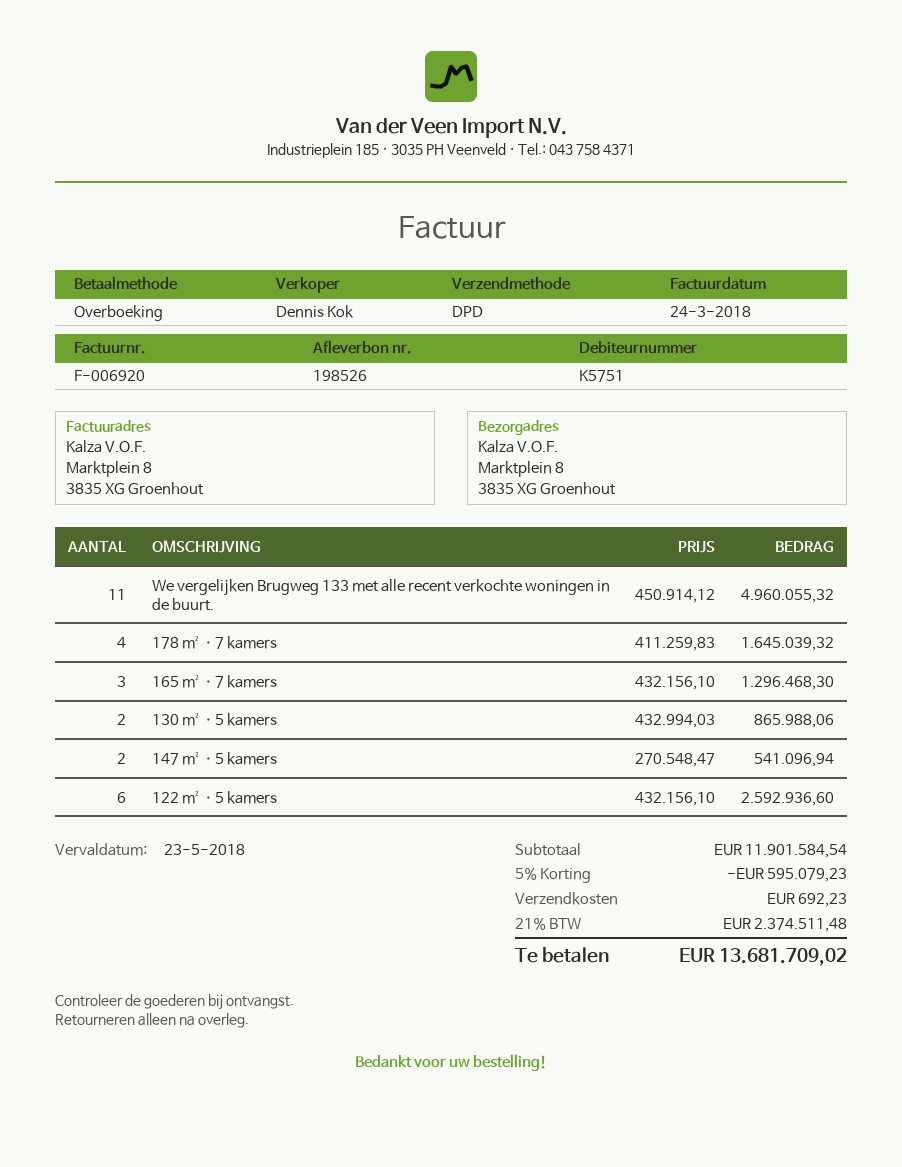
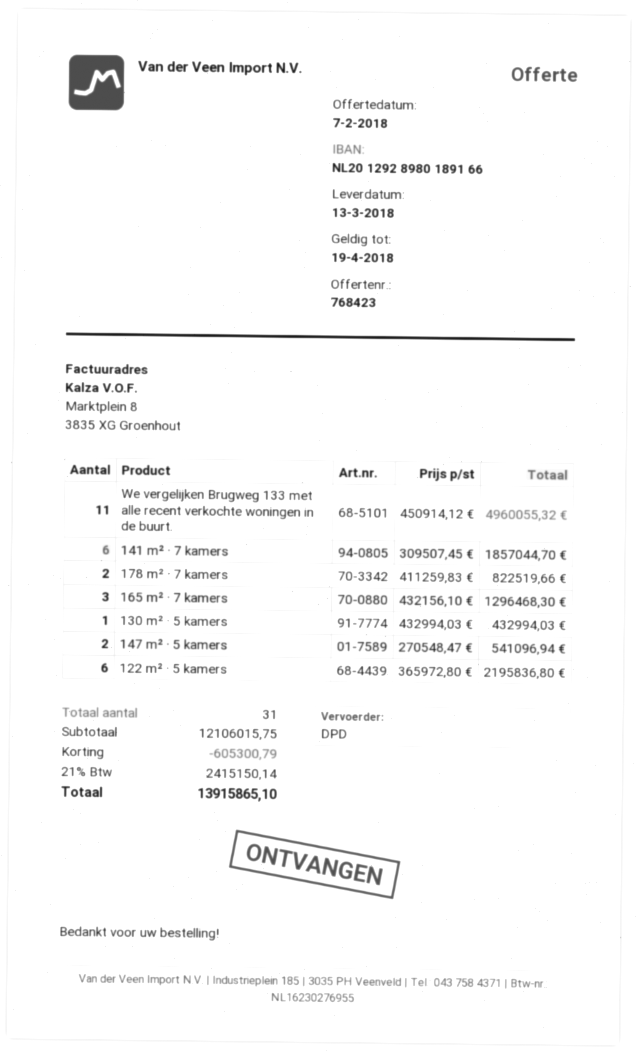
178 m² · 7 kamers: 4 x 411259.83 = 1645039.32 -> 2 x 411259.83 = 822519.66
130 m² · 5 kamers: 2 x 432994.03 = 865988.06 -> 1 x 432994.03 = 432994.03
122 m² · 5 kamers: 6 x 432156.10 = 2592936.60 -> 6 x 365972.80 = 2195836.80
141 m² · 7 kamers: none -> 6 x 309507.45 = 1857044.70
subtotal: 11901584.54 -> 12106015.75
discount: 595079.23 -> 605300.79
shipping: 692.23 -> none
tax: 21% = 2374511.48 -> 21% = 2415150.14
total: 13681709.02 -> 13915865.10

